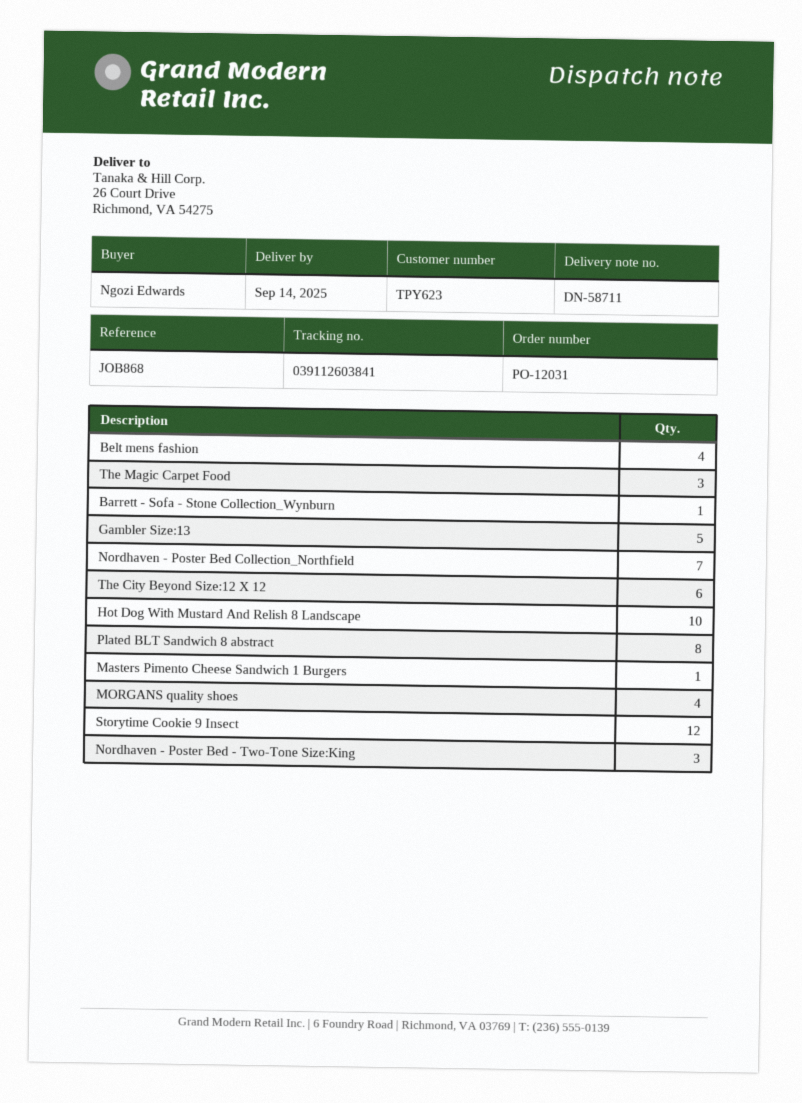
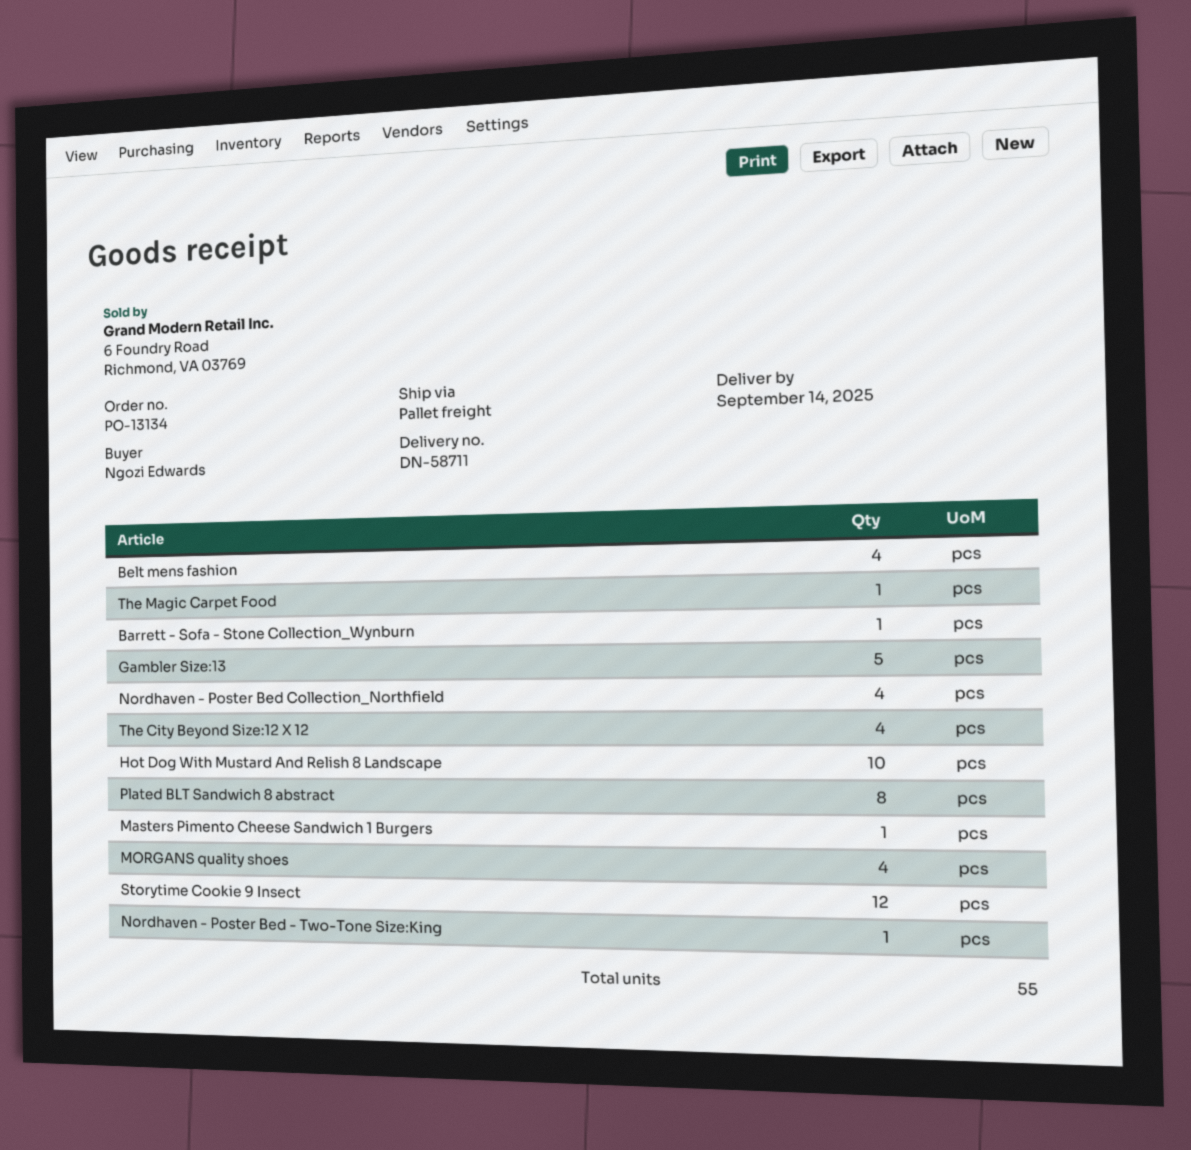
order number: PO-12031 -> PO-13134
The Magic Carpet Food: 3 -> 1
Nordhaven - Poster Bed Collection_Northfield: 7 -> 4
The City Beyond Size:12 X 12: 6 -> 4
Nordhaven - Poster Bed - Two-Tone Size:King: 3 -> 1

